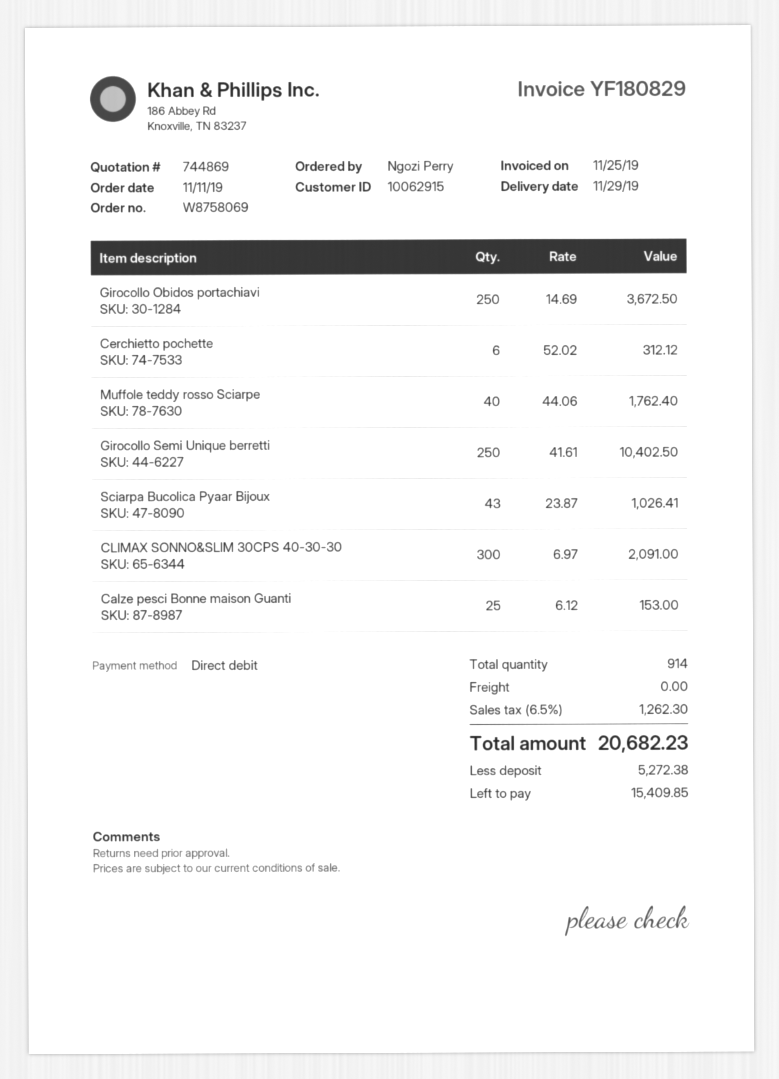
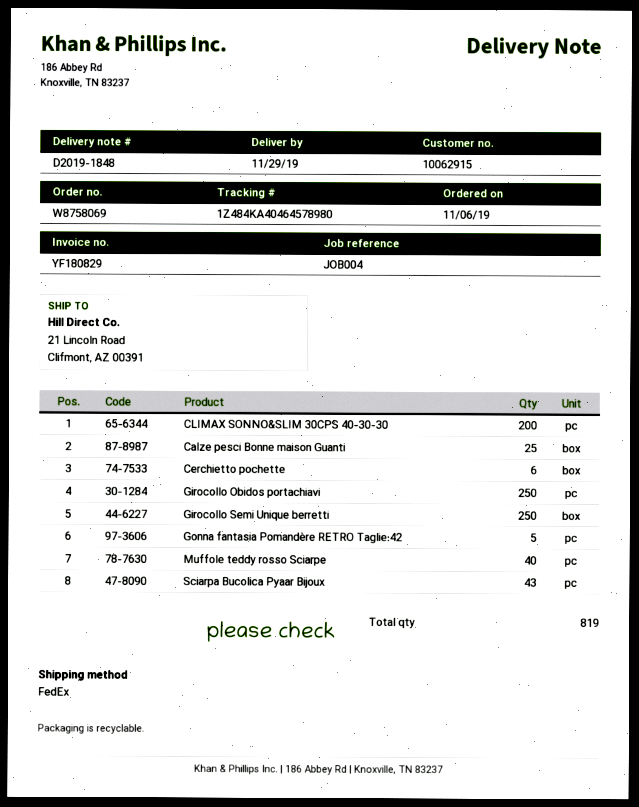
order date: 2019-11-11 -> 2019-11-06
CLIMAX SONNO&SLIM 30CPS 40-30-30: 300 -> 200
Gonna fantasia Pomandère RETRO Taglie:42: none -> 5
total quantity: 914 -> 819

